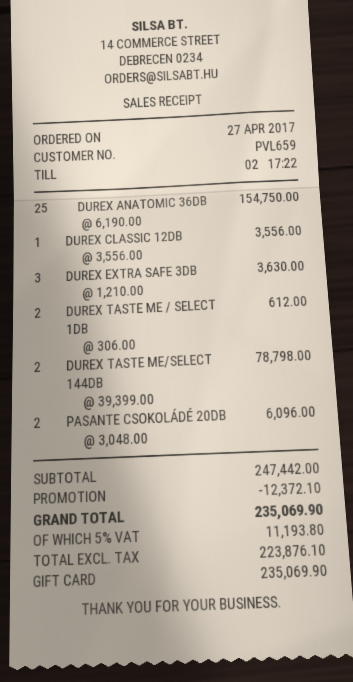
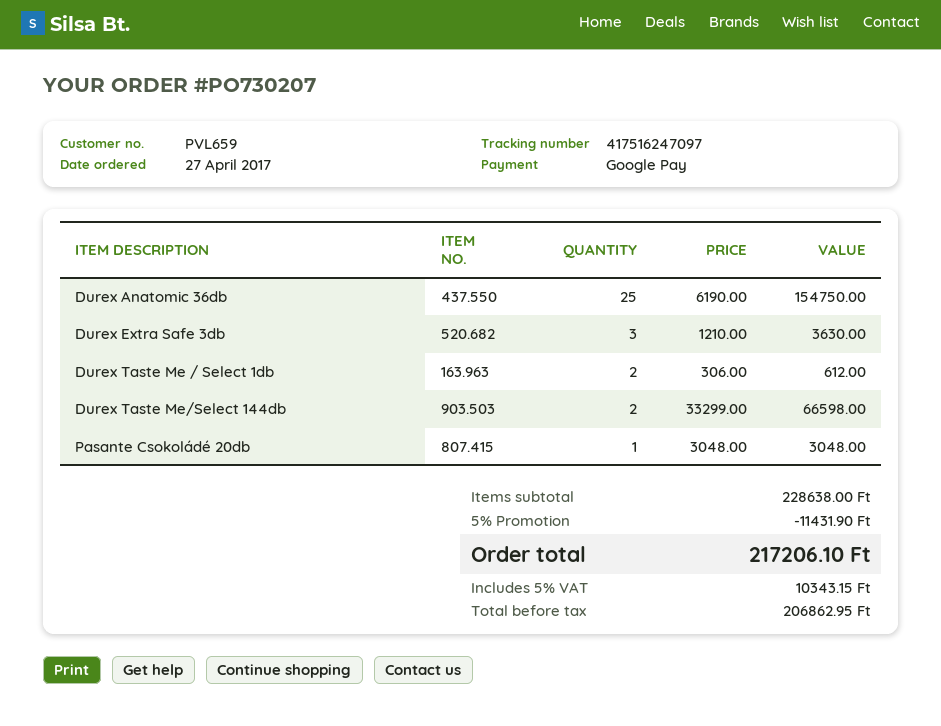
payment method: gift card -> Google Pay
DUREX CLASSIC 12DB: 1 x 3556.00 = 3556.00 -> none
DUREX TASTE ME/SELECT 144DB: 2 x 39399.00 = 78798.00 -> 2 x 33299.00 = 66598.00
PASANTE CSOKOLÁDÉ 20DB: 2 x 3048.00 = 6096.00 -> 1 x 3048.00 = 3048.00
subtotal: 247442.00 -> 228638.00
discount: 12372.10 -> 11431.90
net: 223876.10 -> 206862.95
tax: 5% = 11193.80 -> 5% = 10343.15
total: 235069.90 -> 217206.10

